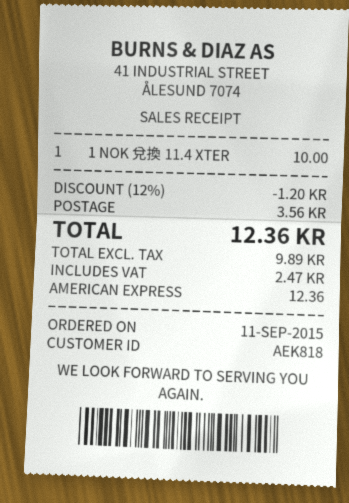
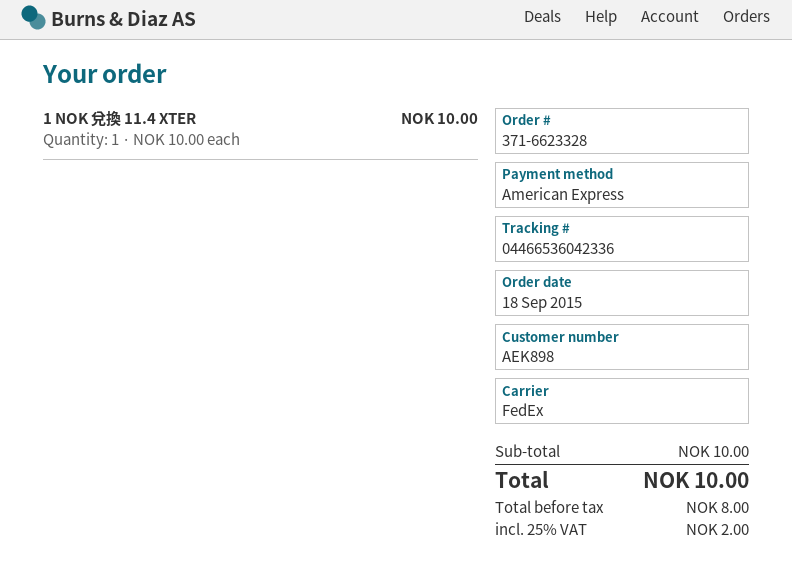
order date: 2015-09-11 -> 2015-09-18
customer number: AEK818 -> AEK898
discount: 12% = 1.20 -> none
shipping: 3.56 -> none
net: 9.89 -> 8.00
tax: 2.47 -> 2.00
total: 12.36 -> 10.00

